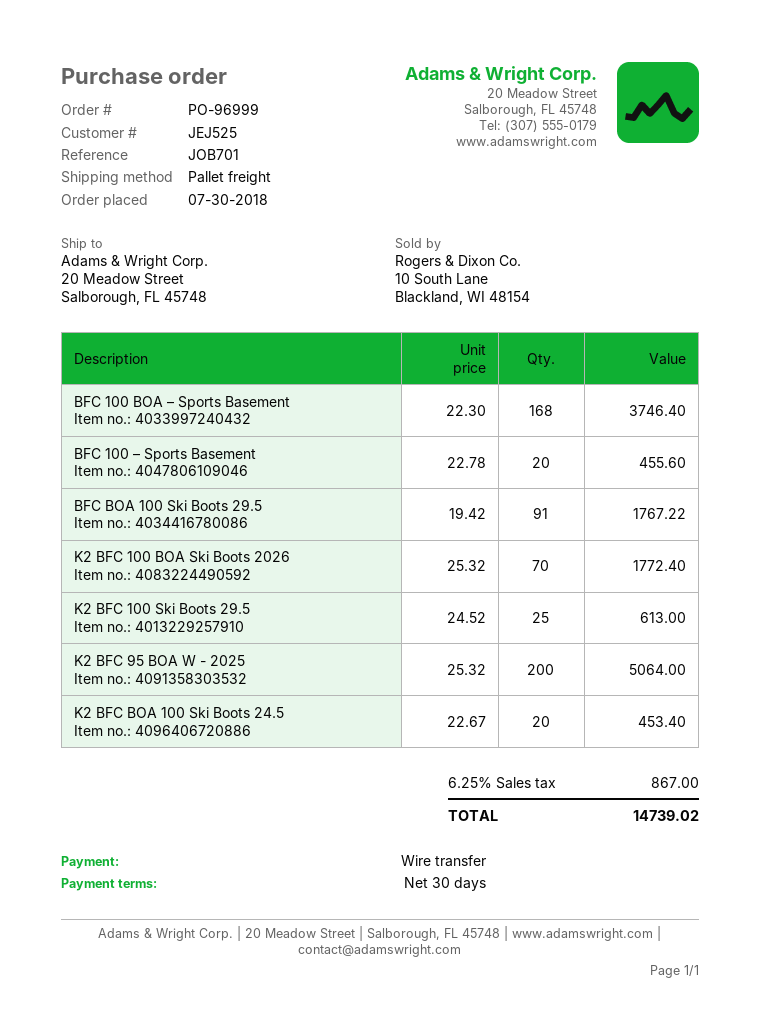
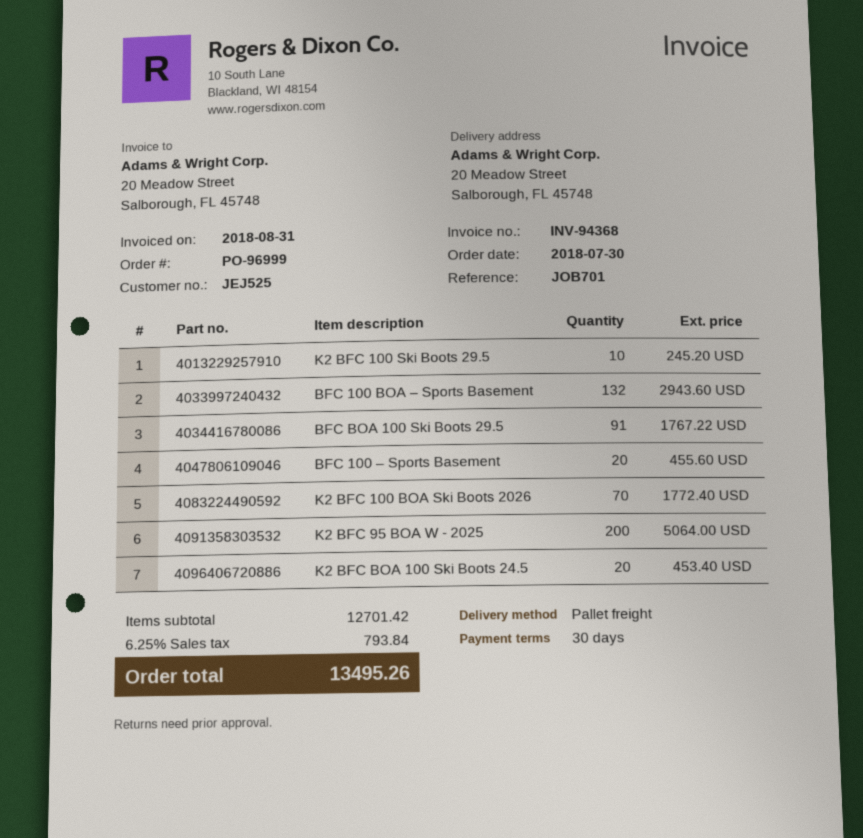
BFC 100 BOA – Sports Basement: 168 for 3746.40 -> 132 for 2943.60
K2 BFC 100 Ski Boots 29.5: 25 for 613.00 -> 10 for 245.20
tax: 6.25% = 867.00 -> 6.25% = 793.84
total: 14739.02 -> 13495.26

